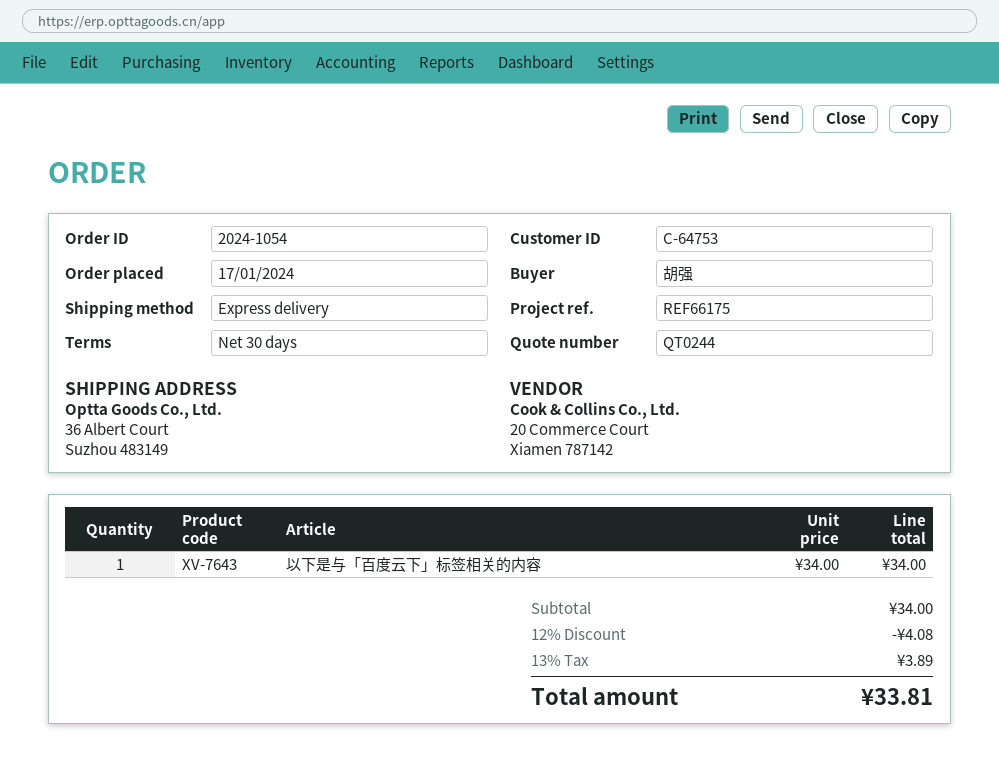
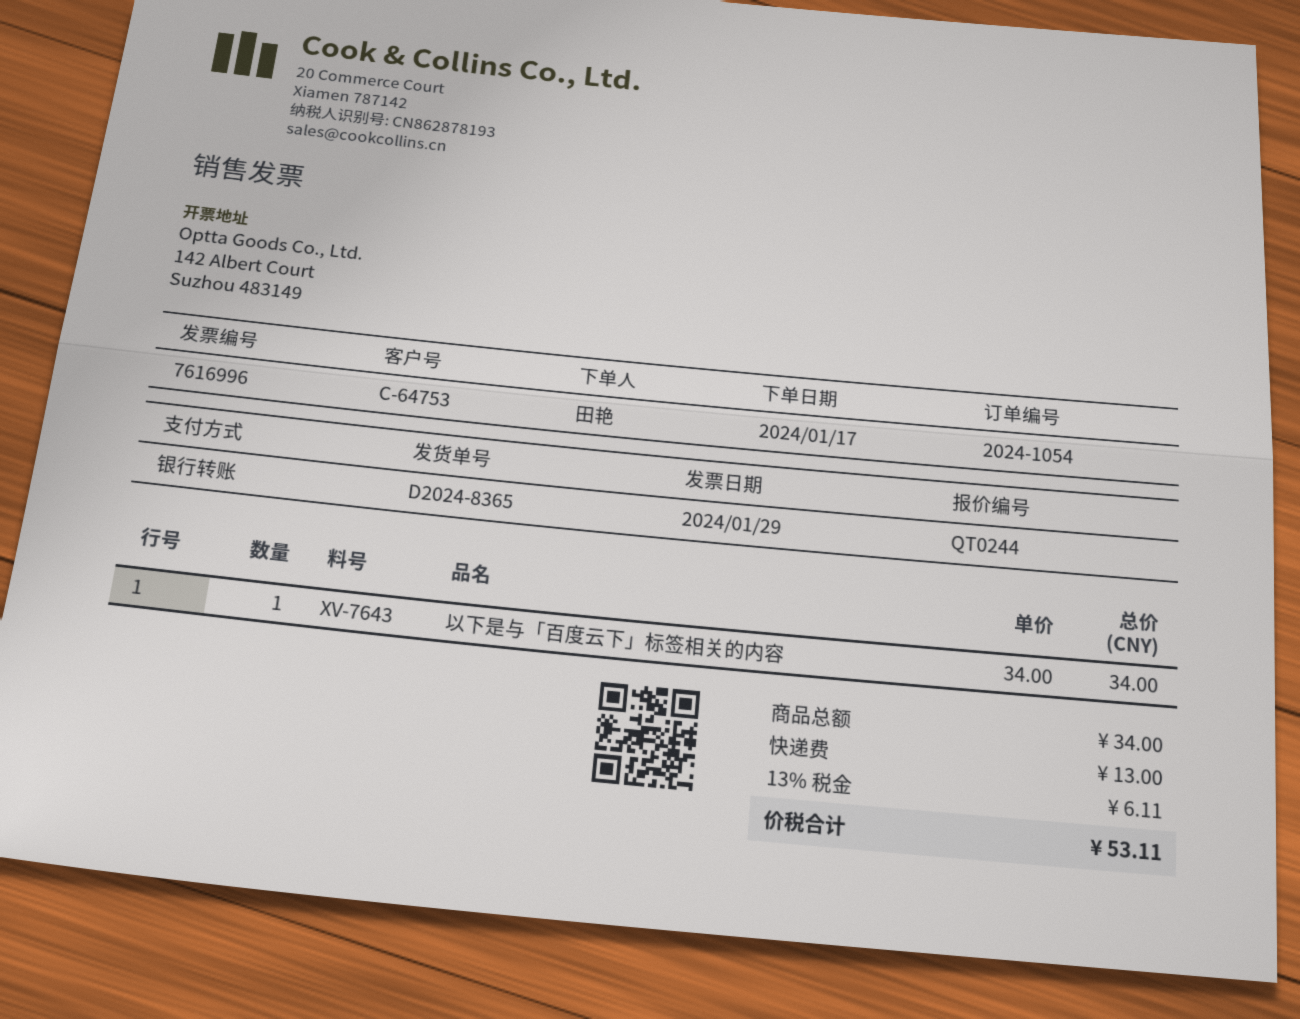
ordered by: 胡强 -> 田艳
discount: 12% = 4.08 -> none
shipping: none -> 13.00
tax: 13% = 3.89 -> 13% = 6.11
total: 33.81 -> 53.11

